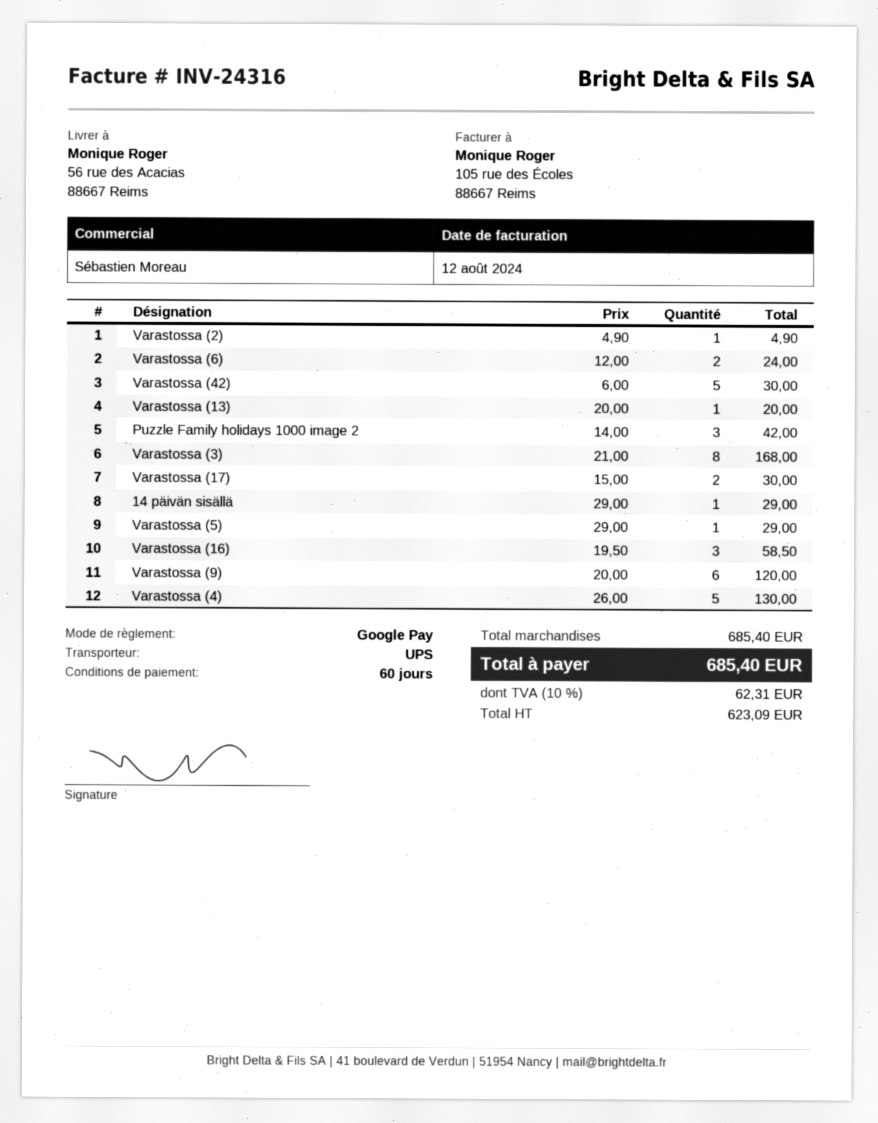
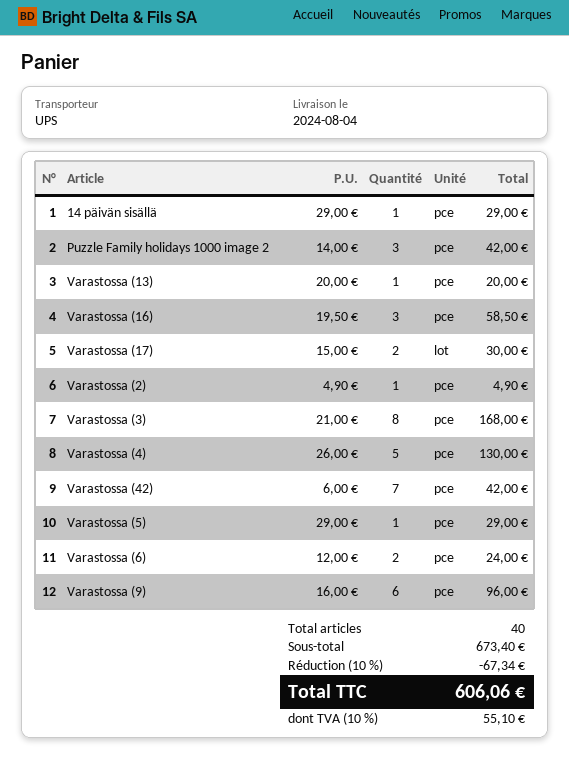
Varastossa (42): 5 x 6.00 = 30.00 -> 7 x 6.00 = 42.00
Varastossa (9): 6 x 20.00 = 120.00 -> 6 x 16.00 = 96.00
subtotal: 685.40 -> 673.40
discount: none -> 10% = 67.34
tax: 10% = 62.31 -> 10% = 55.10
total: 685.40 -> 606.06

